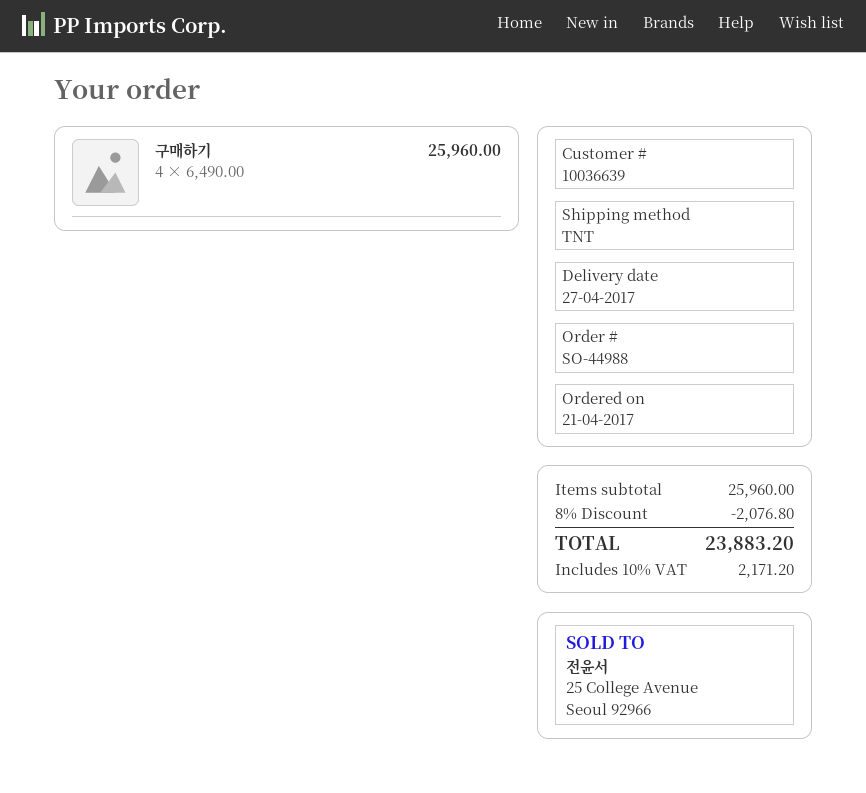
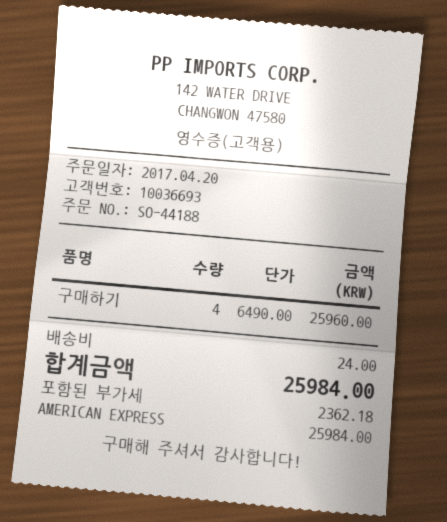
order number: SO-44988 -> SO-44188
order date: 2017-04-21 -> 2017-04-20
customer number: 10036639 -> 10036693
discount: 8% = 2076.80 -> none
shipping: none -> 24.00
tax: 2171.20 -> 2362.18
total: 23883.20 -> 25984.00

